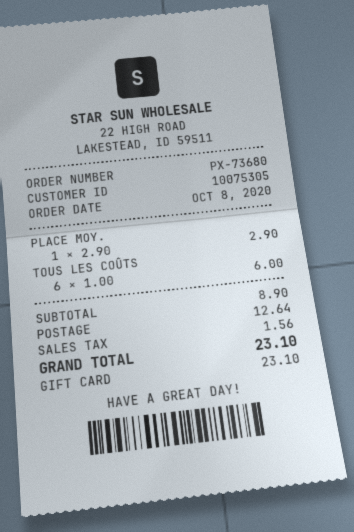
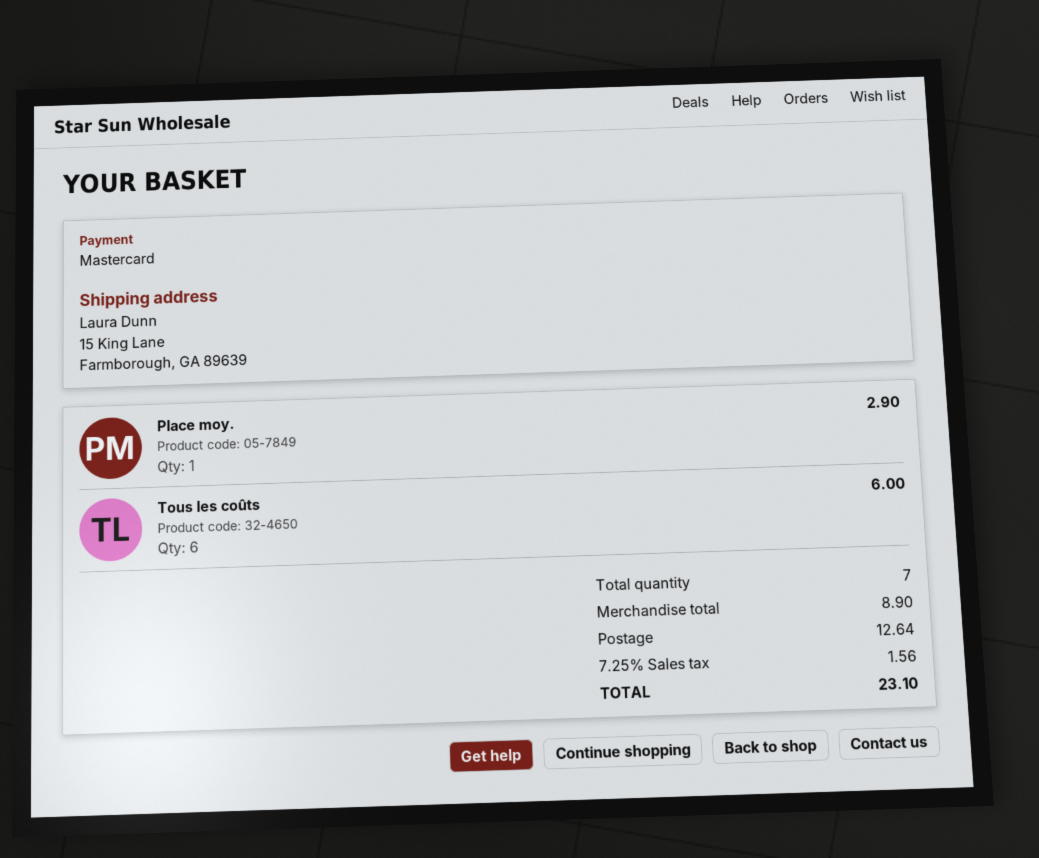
payment method: gift card -> Mastercard

